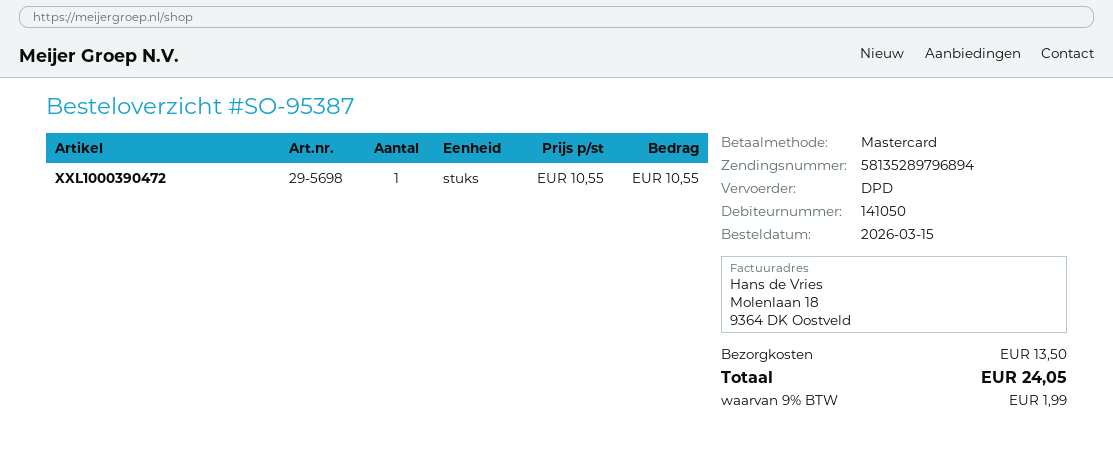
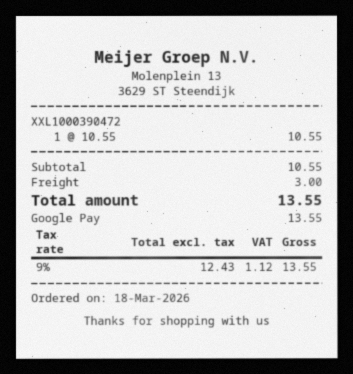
order date: 2026-03-15 -> 2026-03-18
payment method: Mastercard -> Google Pay
shipping: 13.50 -> 3.00
tax: 9% = 1.99 -> 9% = 1.12
total: 24.05 -> 13.55

